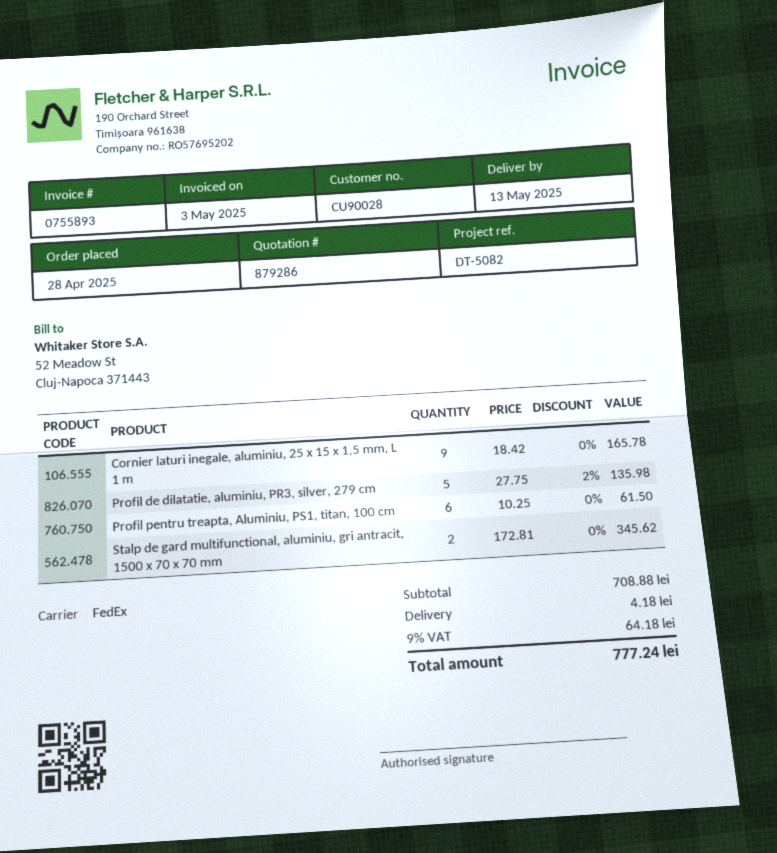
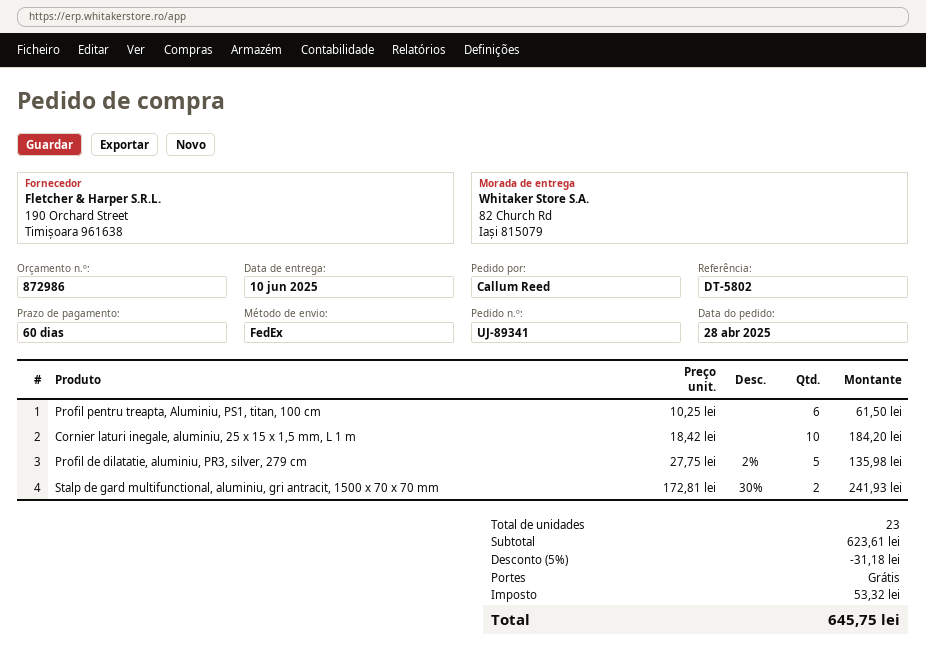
quote number: 879286 -> 872986
delivery date: 2025-05-13 -> 2025-06-10
reference: DT-5082 -> DT-5802
Cornier laturi inegale, aluminiu, 25 x 15 x 1,5 mm, L 1 m: 9 x 18.42 = 165.78 -> 10 x 18.42 = 184.20
Stalp de gard multifunctional, aluminiu, gri antracit, 1500 x 70 x 70 mm: 2 x 172.81 = 345.62 -> 2 x 172.81 - 30% = 241.93
subtotal: 708.88 -> 623.61
discount: none -> 5% = 31.18
shipping: 4.18 -> 0.00
tax: 64.18 -> 53.32
total: 777.24 -> 645.75

